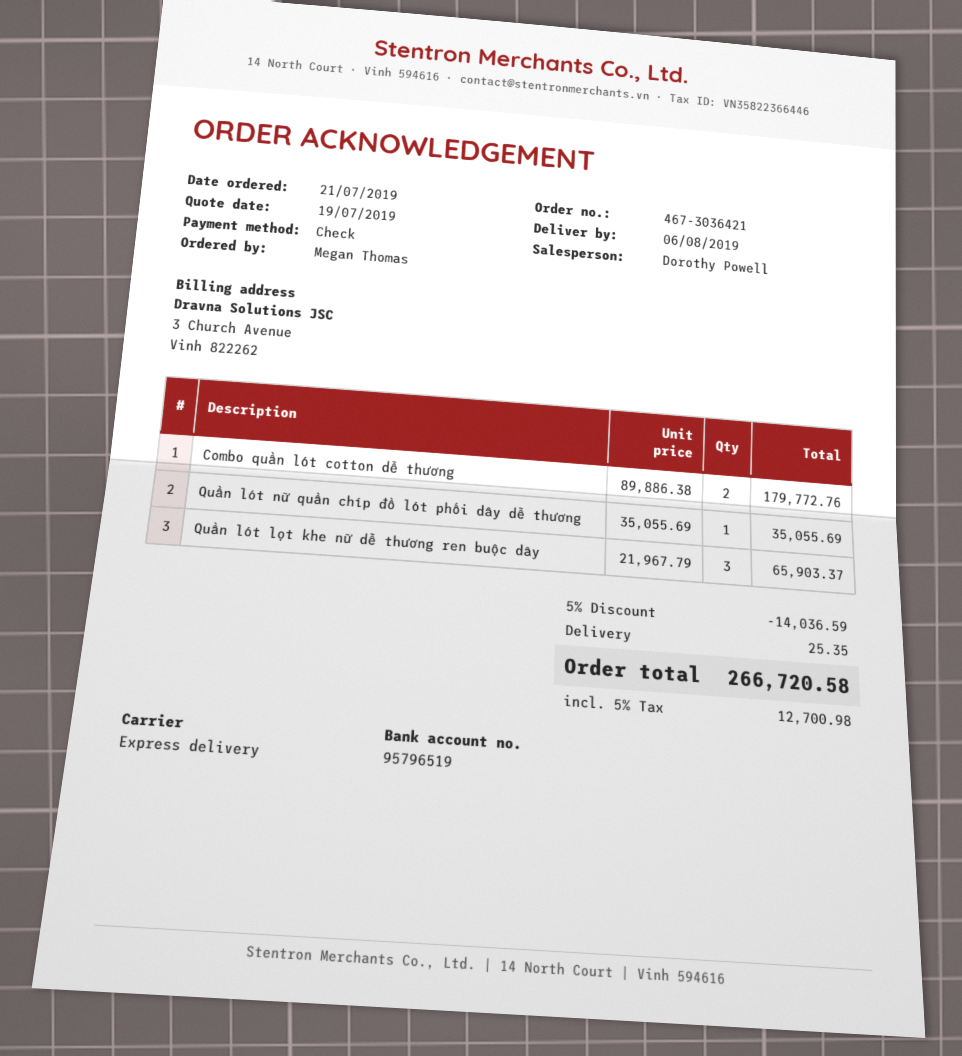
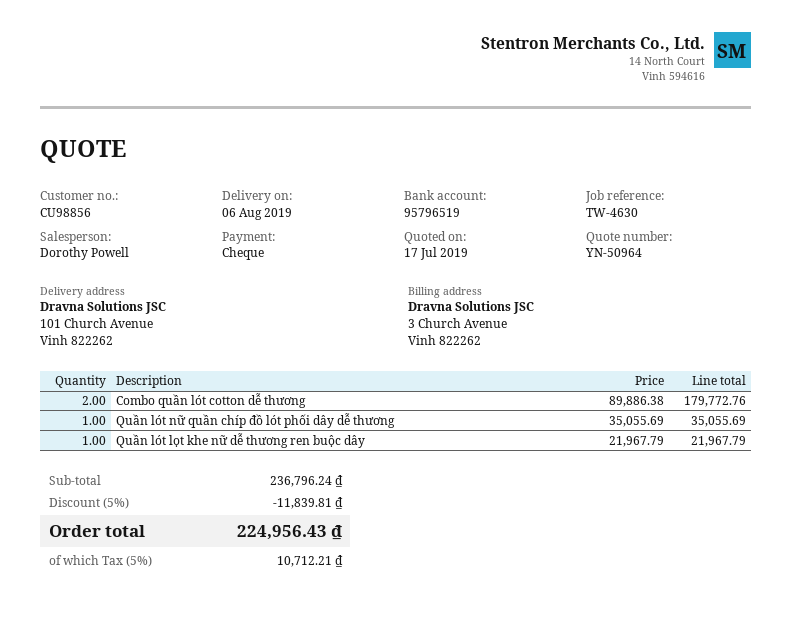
quote date: 2019-07-19 -> 2019-07-17
Quần lót lọt khe nữ dễ thương ren buộc dây: 3 x 21967.79 = 65903.37 -> 1 x 21967.79 = 21967.79
discount: 5% = 14036.59 -> 5% = 11839.81
shipping: 25.35 -> none
tax: 5% = 12700.98 -> 5% = 10712.21
total: 266720.58 -> 224956.43

